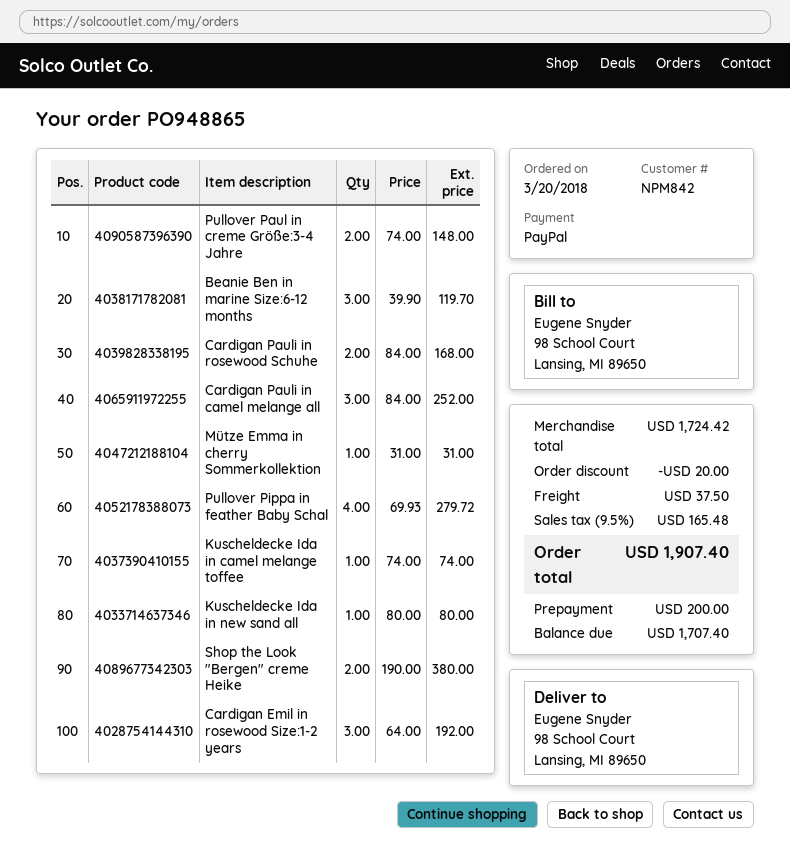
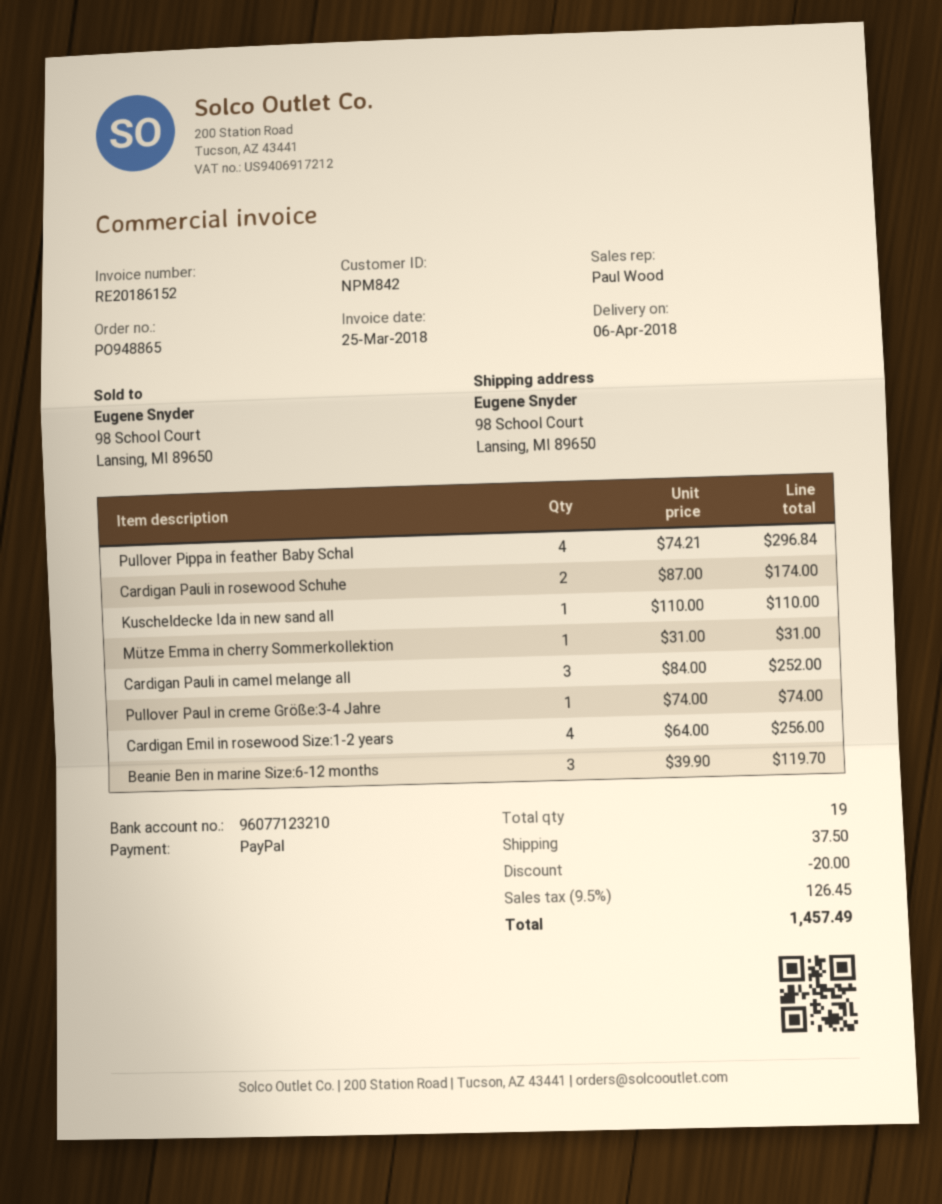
Pullover Paul in creme Größe:3-4 Jahre: 2 x 74.00 = 148.00 -> 1 x 74.00 = 74.00
Cardigan Pauli in rosewood Schuhe: 2 x 84.00 = 168.00 -> 2 x 87.00 = 174.00
Pullover Pippa in feather Baby Schal: 4 x 69.93 = 279.72 -> 4 x 74.21 = 296.84
Kuscheldecke Ida in camel melange toffee: 1 x 74.00 = 74.00 -> none
Kuscheldecke Ida in new sand all: 1 x 80.00 = 80.00 -> 1 x 110.00 = 110.00
Shop the Look "Bergen" creme Heike: 2 x 190.00 = 380.00 -> none
Cardigan Emil in rosewood Size:1-2 years: 3 x 64.00 = 192.00 -> 4 x 64.00 = 256.00
tax: 9.5% = 165.48 -> 9.5% = 126.45
total: 1907.40 -> 1457.49

